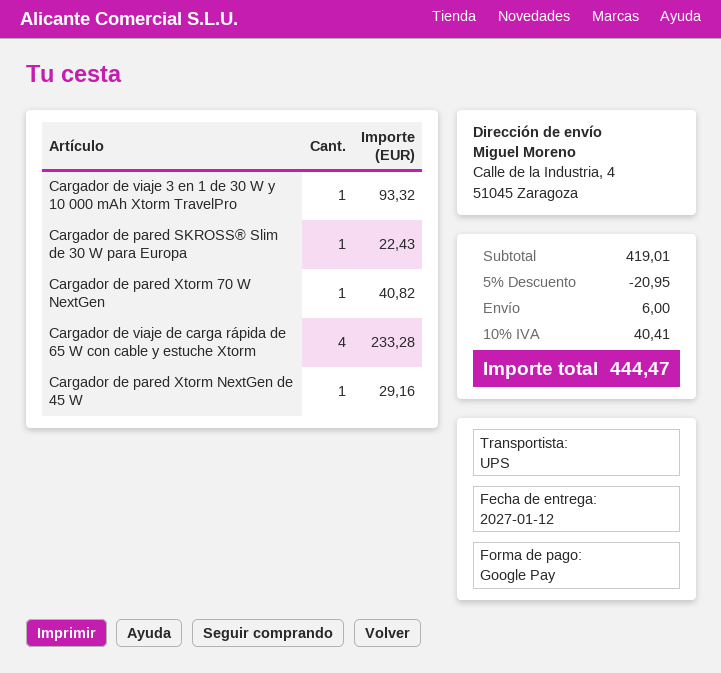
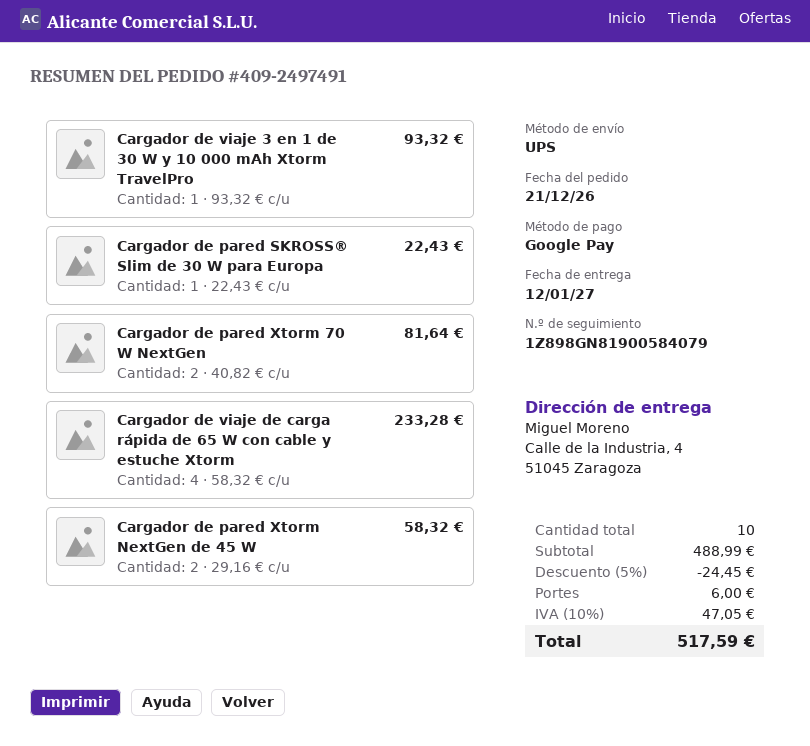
Cargador de pared Xtorm 70 W NextGen: 1 for 40.82 -> 2 for 81.64
Cargador de pared Xtorm NextGen de 45 W: 1 for 29.16 -> 2 for 58.32
subtotal: 419.01 -> 488.99
discount: 5% = 20.95 -> 5% = 24.45
tax: 10% = 40.41 -> 10% = 47.05
total: 444.47 -> 517.59

